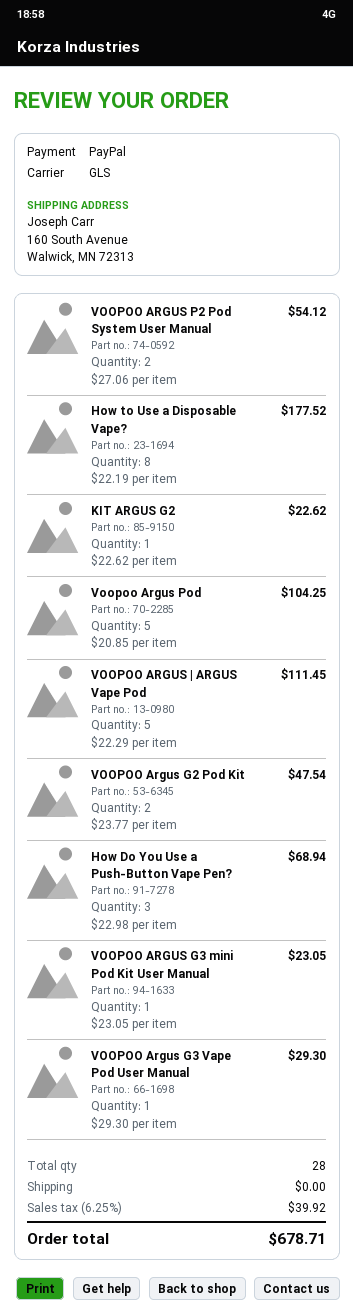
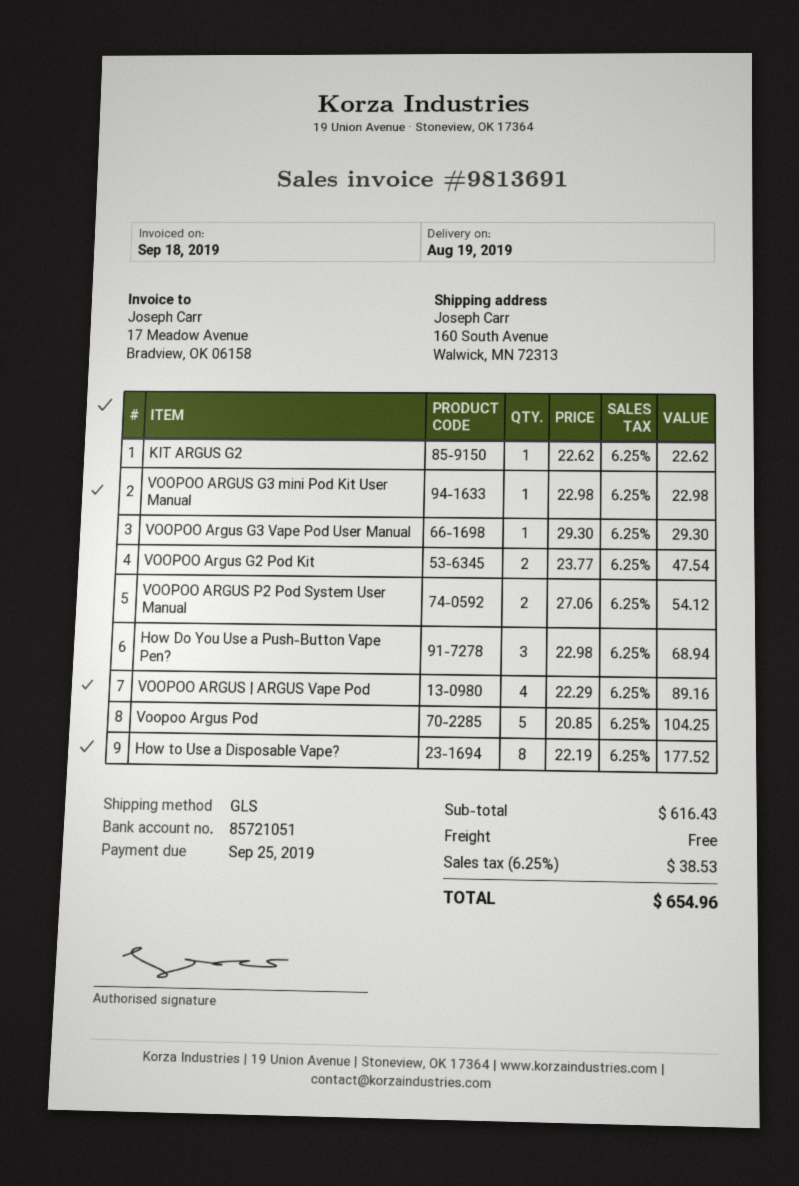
VOOPOO ARGUS | ARGUS Vape Pod: 5 x 22.29 = 111.45 -> 4 x 22.29 = 89.16
VOOPOO ARGUS G3 mini Pod Kit User Manual: 1 x 23.05 = 23.05 -> 1 x 22.98 = 22.98
tax: 6.25% = 39.92 -> 6.25% = 38.53
total: 678.71 -> 654.96

